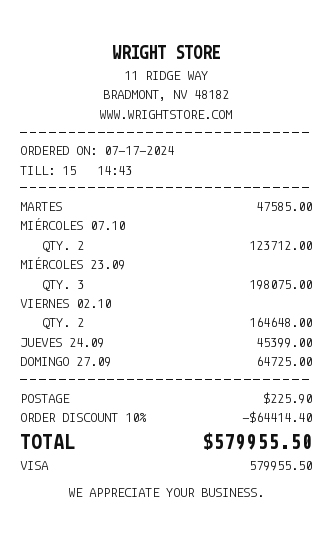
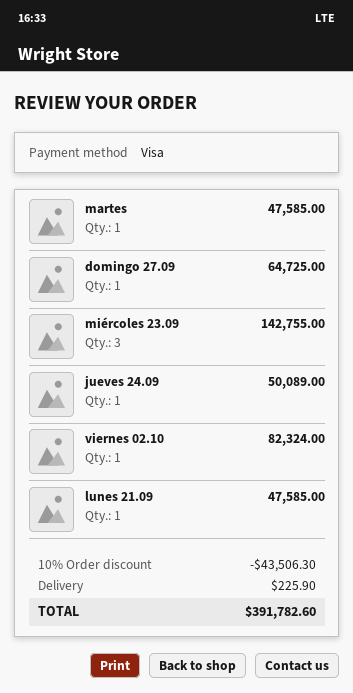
MIÉRCOLES 07.10: 2 for 123712.00 -> none
MIÉRCOLES 23.09: 3 for 198075.00 -> 3 for 142755.00
VIERNES 02.10: 2 for 164648.00 -> 1 for 82324.00
JUEVES 24.09: 1 for 45399.00 -> 1 for 50089.00
lunes 21.09: none -> 1 for 47585.00
discount: 10% = 64414.40 -> 10% = 43506.30
total: 579955.50 -> 391782.60

